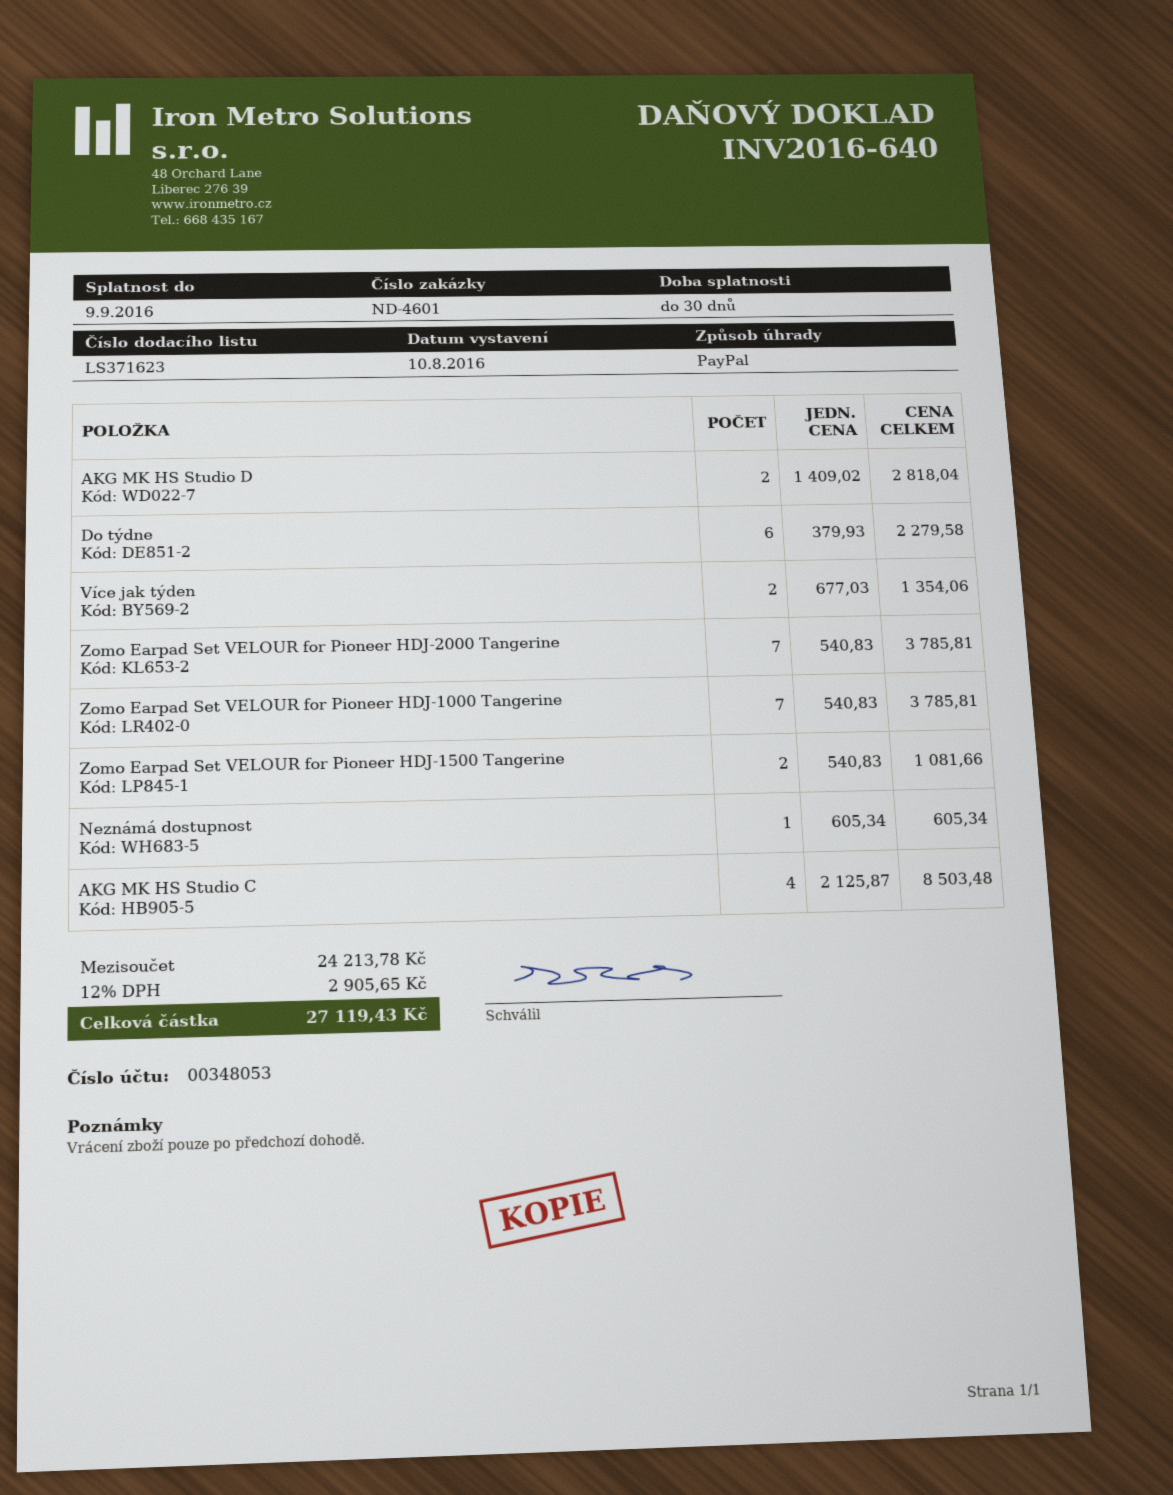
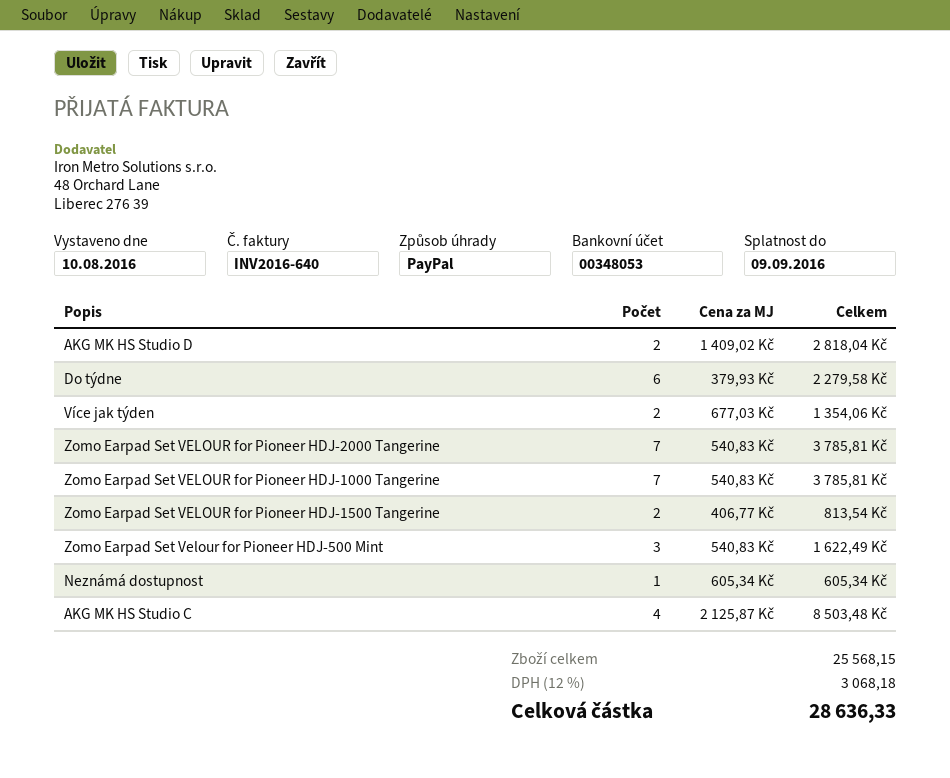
Zomo Earpad Set VELOUR for Pioneer HDJ-1500 Tangerine: 2 x 540.83 = 1081.66 -> 2 x 406.77 = 813.54
Zomo Earpad Set Velour for Pioneer HDJ-500 Mint: none -> 3 x 540.83 = 1622.49
subtotal: 24213.78 -> 25568.15
tax: 12% = 2905.65 -> 12% = 3068.18
total: 27119.43 -> 28636.33

